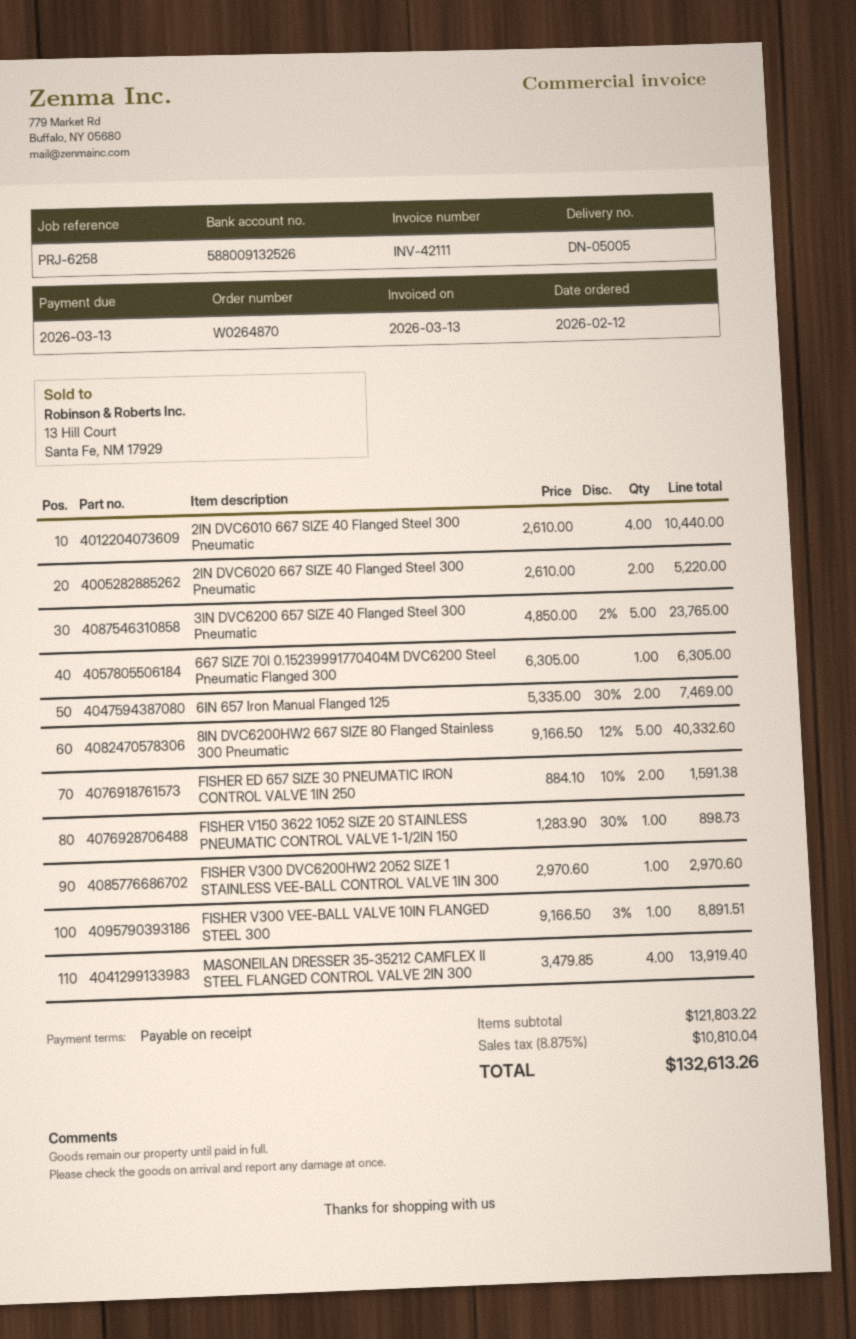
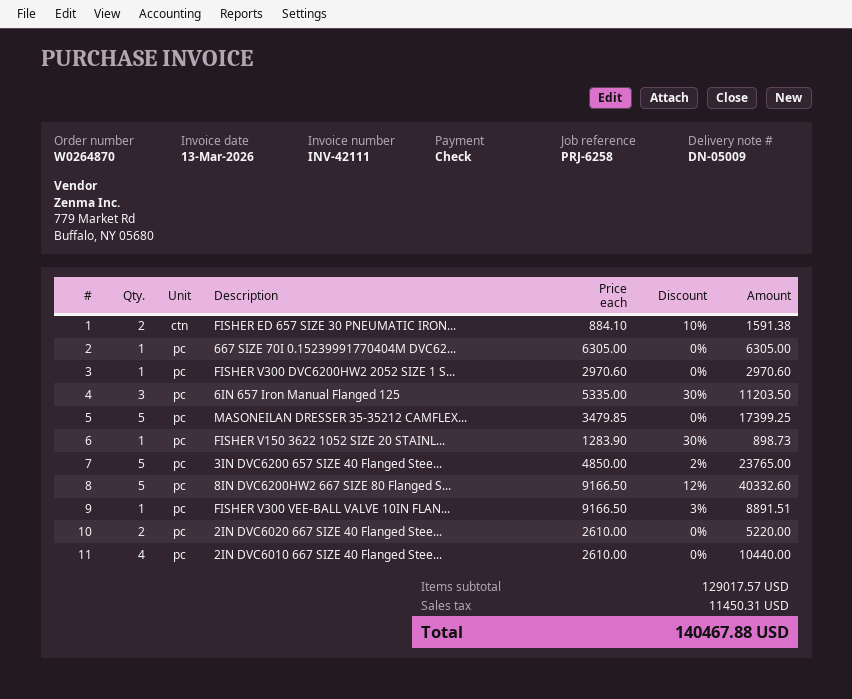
delivery note number: DN-05005 -> DN-05009
6IN 657 Iron Manual Flanged 125: 2 x 5335.00 - 30% = 7469.00 -> 3 x 5335.00 - 30% = 11203.50
MASONEILAN DRESSER 35-35212 CAMFLEX II STEEL FLANGED CONTROL VALVE 2IN 300: 4 x 3479.85 = 13919.40 -> 5 x 3479.85 = 17399.25
subtotal: 121803.22 -> 129017.57
tax: 10810.04 -> 11450.31
total: 132613.26 -> 140467.88

